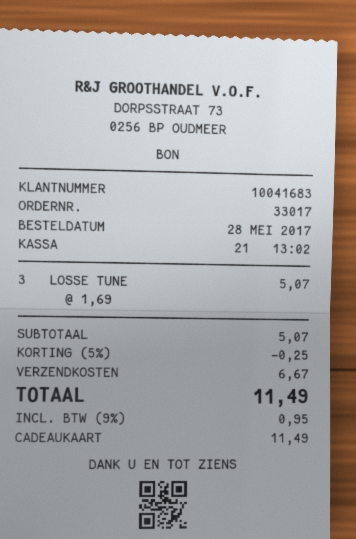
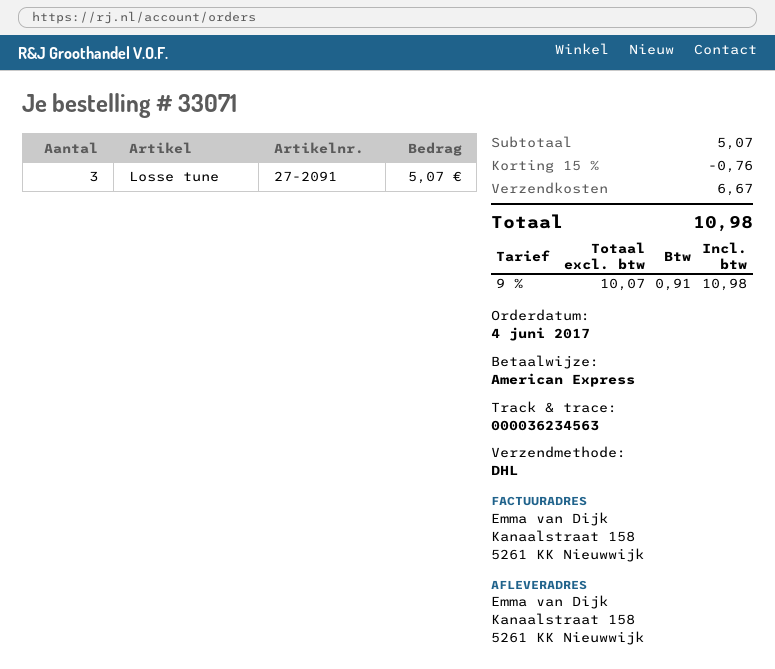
order number: 33017 -> 33071
order date: 2017-05-28 -> 2017-06-04
payment method: gift card -> American Express
discount: 5% = 0.25 -> 15% = 0.76
tax: 9% = 0.95 -> 9% = 0.91
total: 11.49 -> 10.98

